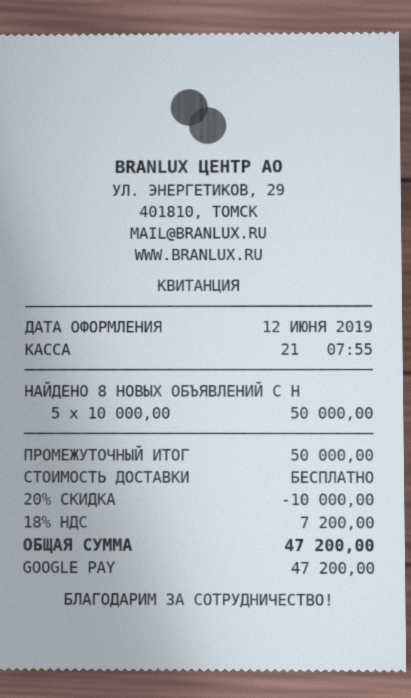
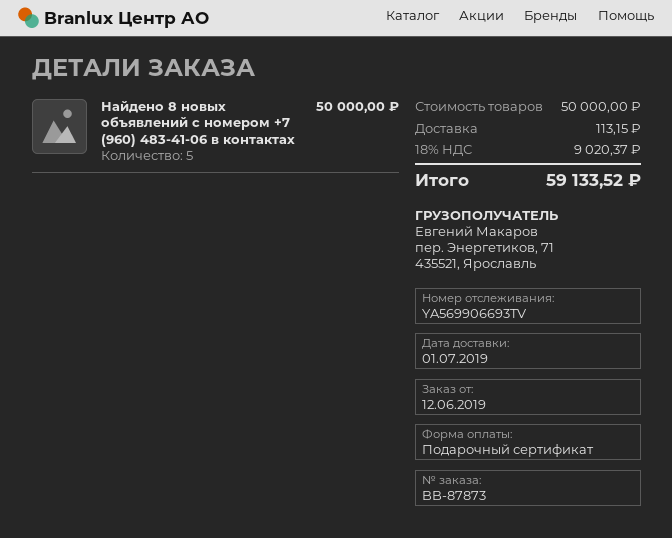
payment method: Google Pay -> gift card
discount: 20% = 10000.00 -> none
shipping: 0.00 -> 113.15
tax: 18% = 7200.00 -> 18% = 9020.37
total: 47200.00 -> 59133.52

